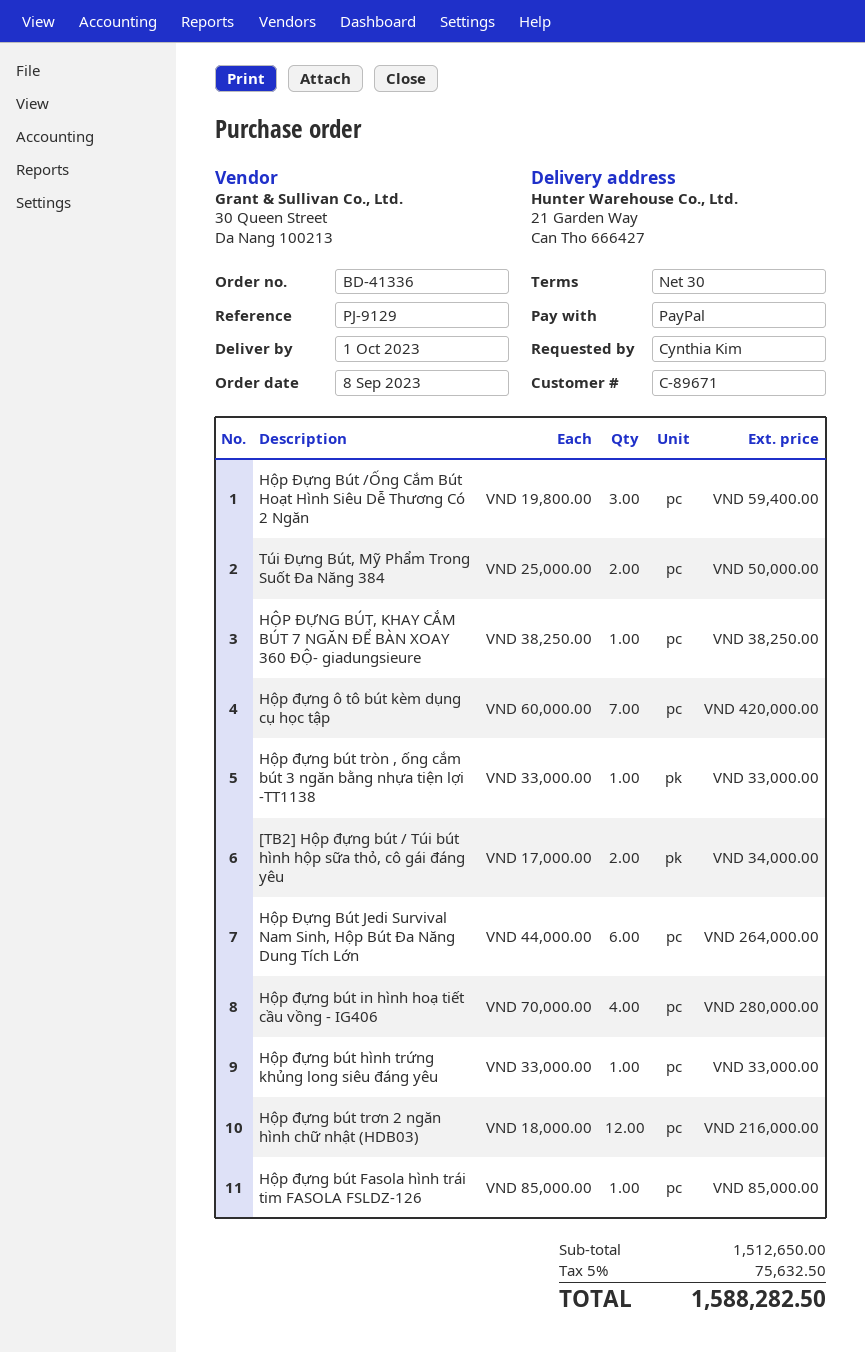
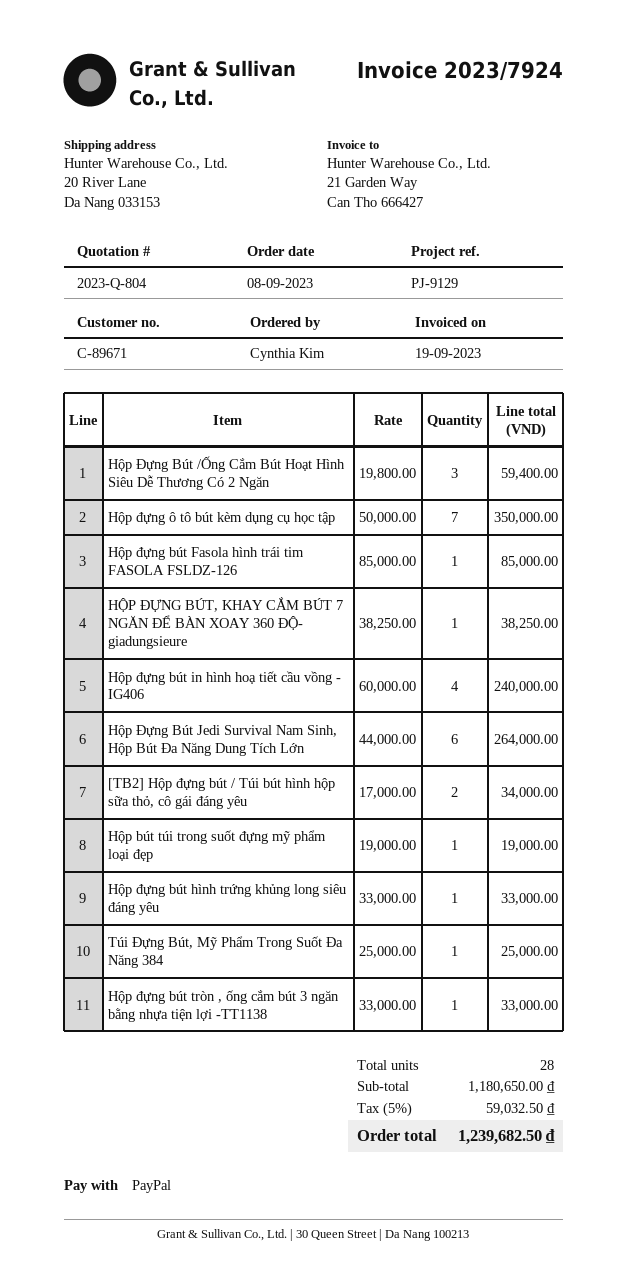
ship to: 21 Garden Way, Can Tho 666427 -> 20 River Lane, Da Nang 033153
Túi Đựng Bút, Mỹ Phẩm Trong Suốt Đa Năng 384: 2 x 25000.00 = 50000.00 -> 1 x 25000.00 = 25000.00
Hộp đựng ô tô bút kèm dụng cụ học tập: 7 x 60000.00 = 420000.00 -> 7 x 50000.00 = 350000.00
Hộp đựng bút in hình hoạ tiết cầu vồng - IG406: 4 x 70000.00 = 280000.00 -> 4 x 60000.00 = 240000.00
Hộp đựng bút trơn 2 ngăn hình chữ nhật (HDB03): 12 x 18000.00 = 216000.00 -> none
Hộp bút túi trong suốt đựng mỹ phẩm loại đẹp: none -> 1 x 19000.00 = 19000.00
subtotal: 1512650.00 -> 1180650.00
tax: 5% = 75632.50 -> 5% = 59032.50
total: 1588282.50 -> 1239682.50

